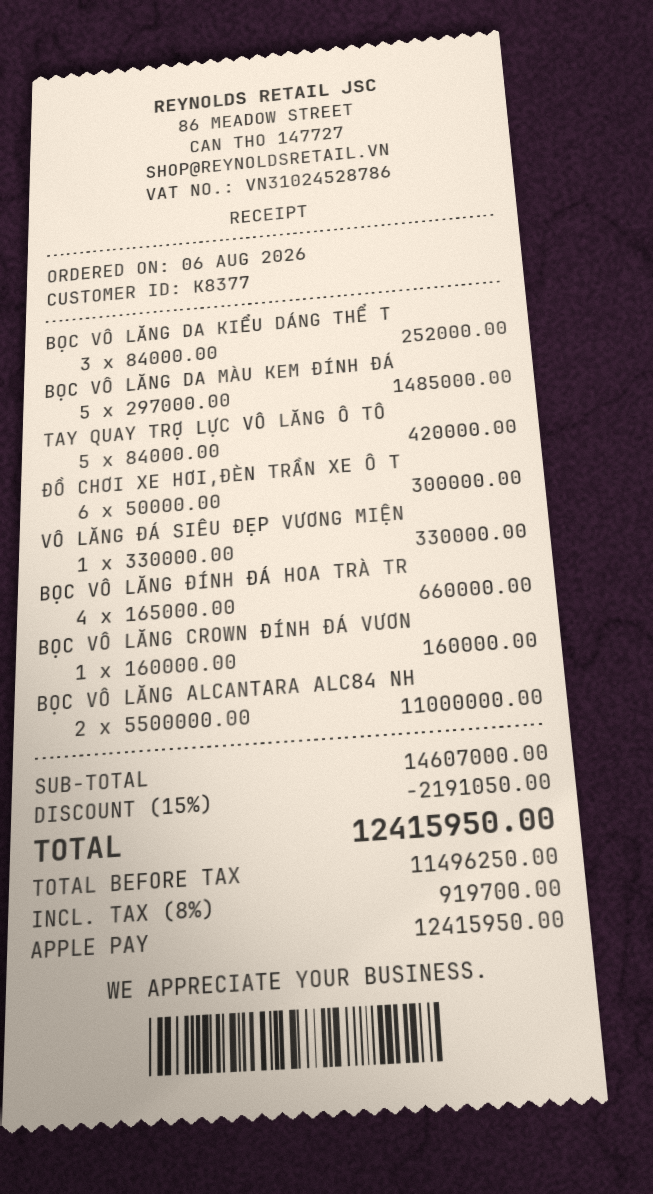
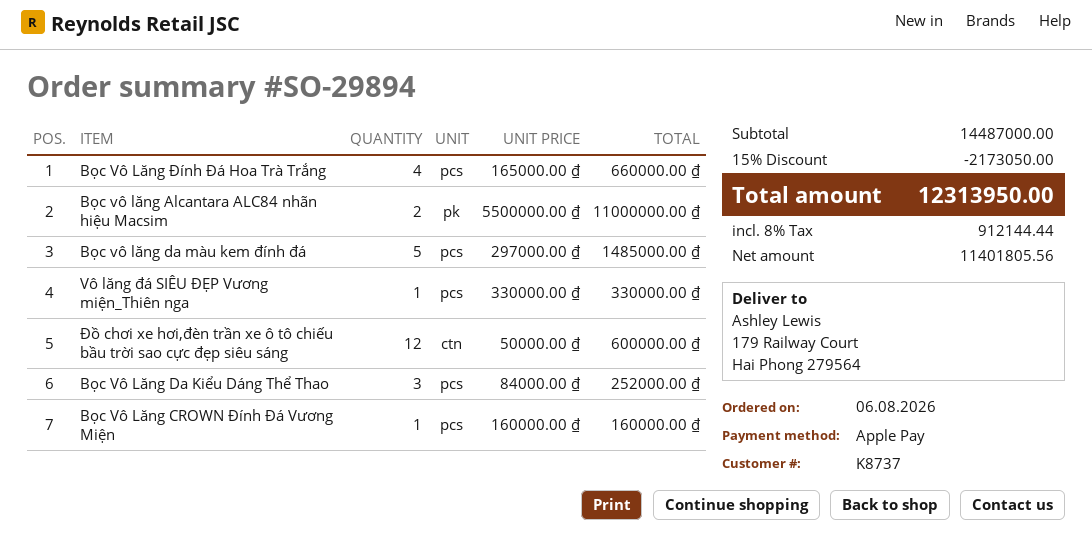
customer number: K8377 -> K8737
TAY QUAY TRỢ LỰC VÔ LĂNG Ô TÔ: 5 x 84000.00 = 420000.00 -> none
ĐỒ CHƠI XE HƠI,ĐÈN TRẦN XE Ô T: 6 x 50000.00 = 300000.00 -> 12 x 50000.00 = 600000.00
subtotal: 14607000.00 -> 14487000.00
discount: 15% = 2191050.00 -> 15% = 2173050.00
net: 11496250.00 -> 11401805.56
tax: 8% = 919700.00 -> 8% = 912144.44
total: 12415950.00 -> 12313950.00

